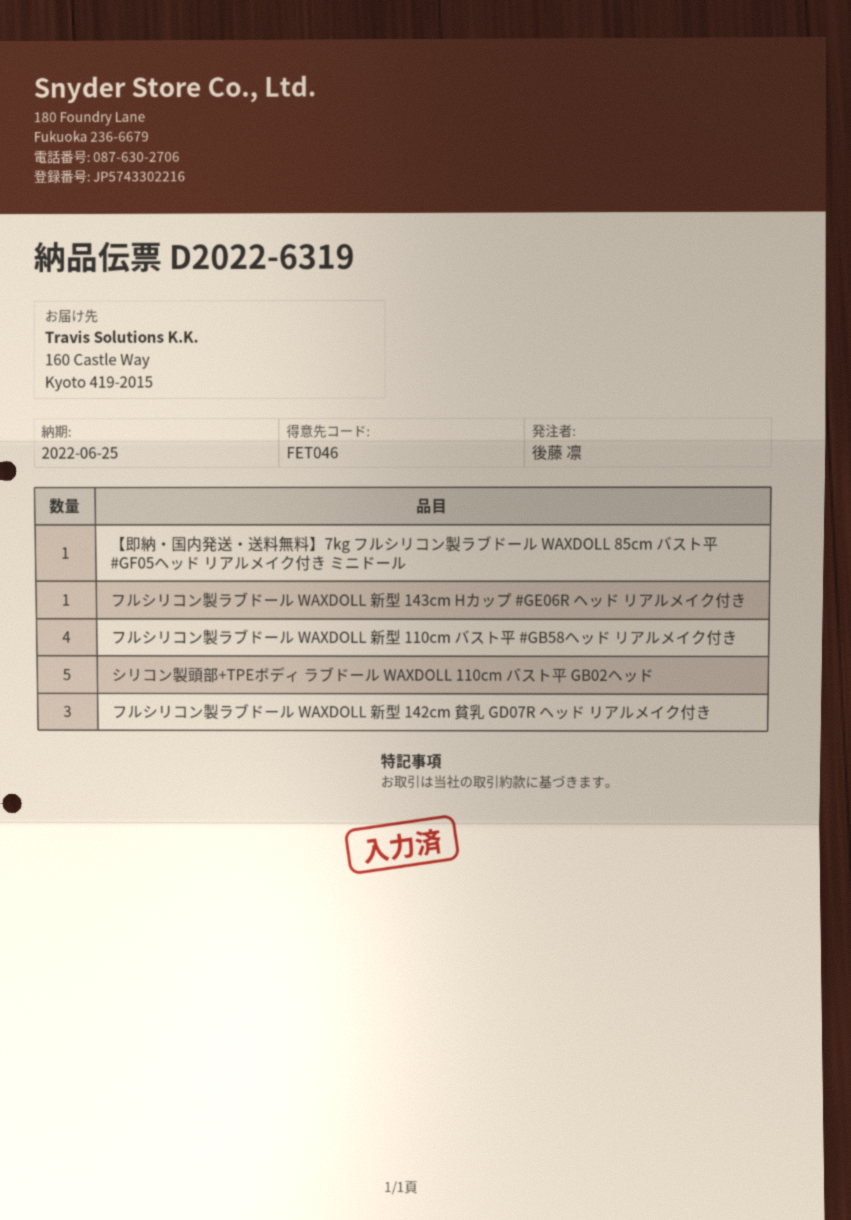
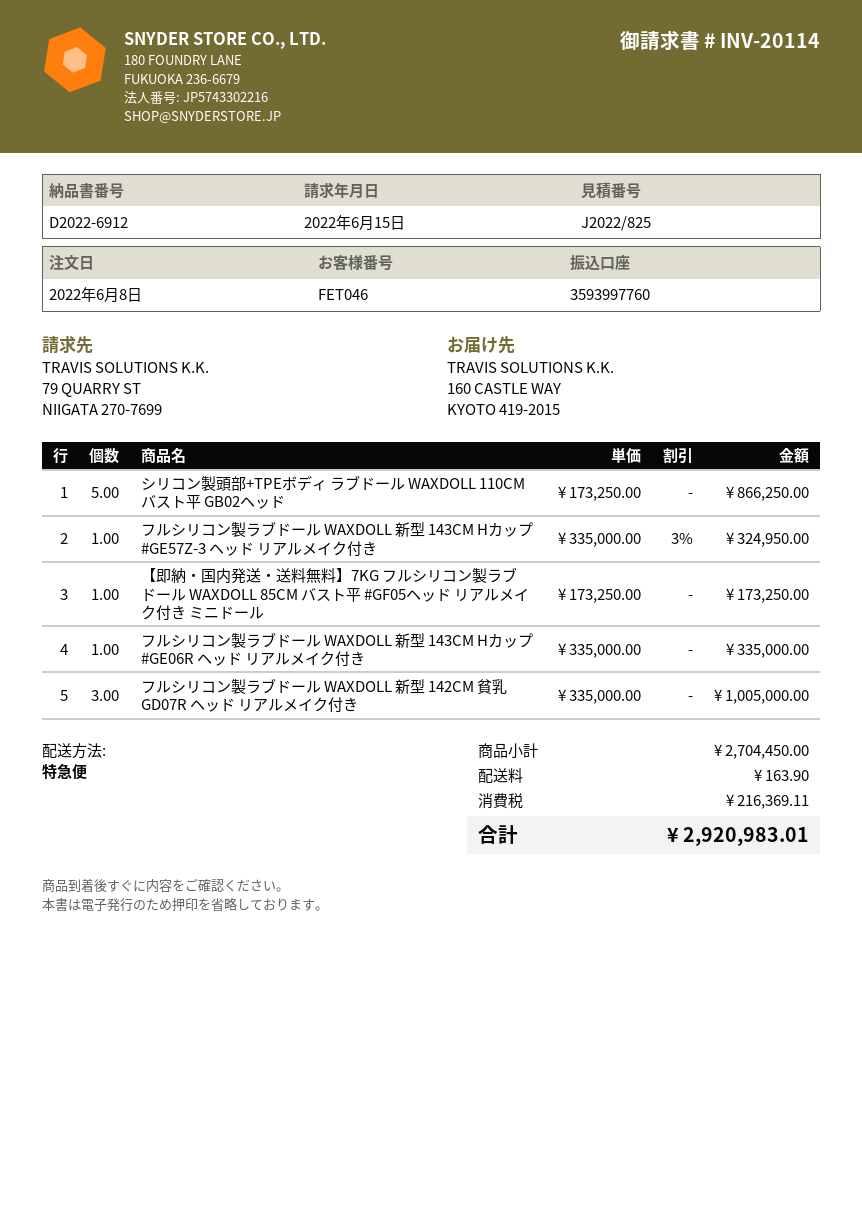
delivery note number: D2022-6319 -> D2022-6912
フルシリコン製ラブドール WAXDOLL 新型 110cm バスト平 #GB58ヘッド リアルメイク付き: 4 -> none
フルシリコン製ラブドール WAXDOLL 新型 143CM Hカップ #GE57Z-3 ヘッド リアルメイク付き: none -> 1

